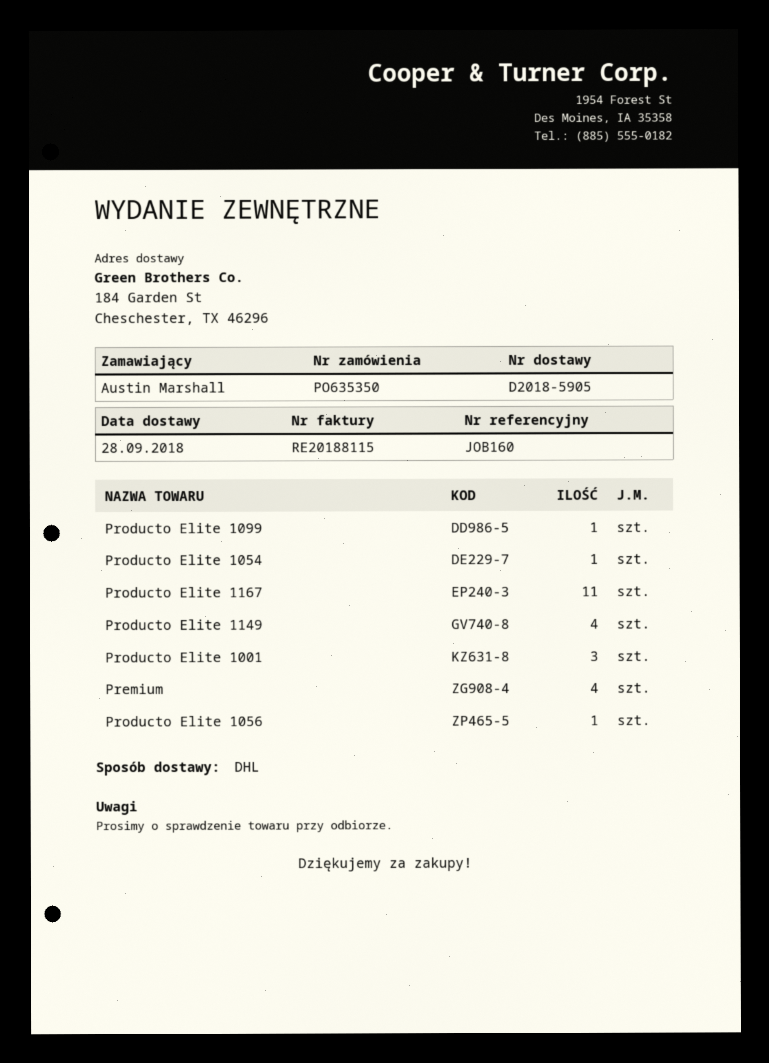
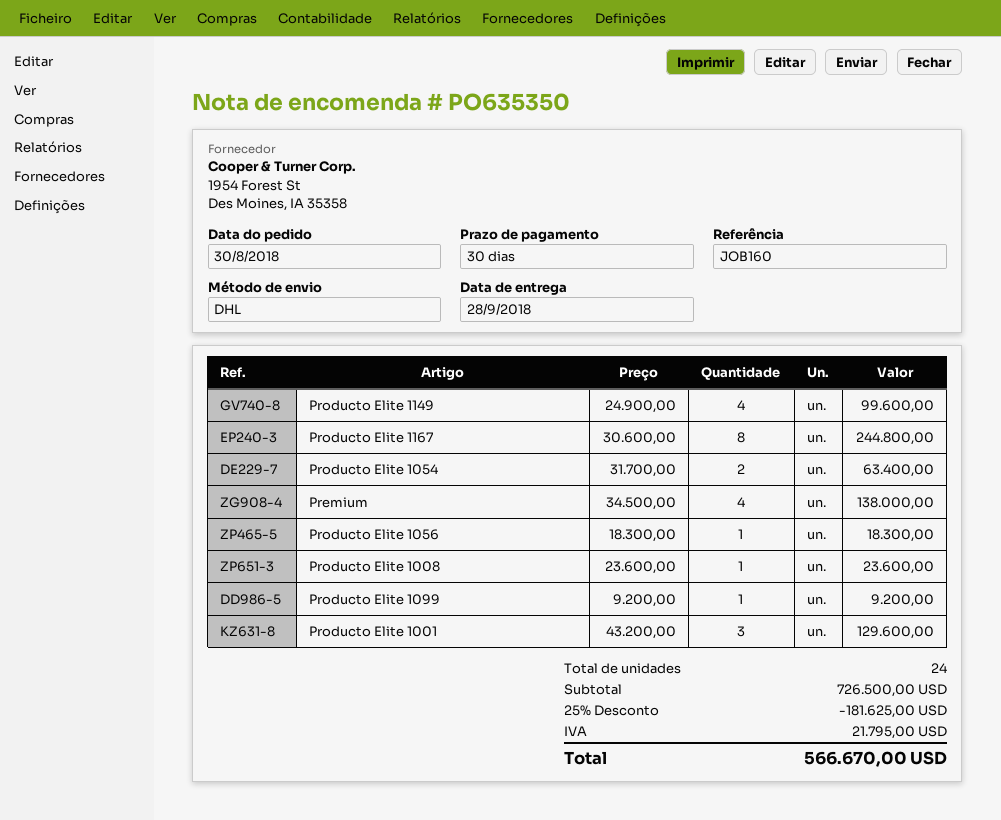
Producto Elite 1054: 1 -> 2
Producto Elite 1167: 11 -> 8
Producto Elite 1008: none -> 1

